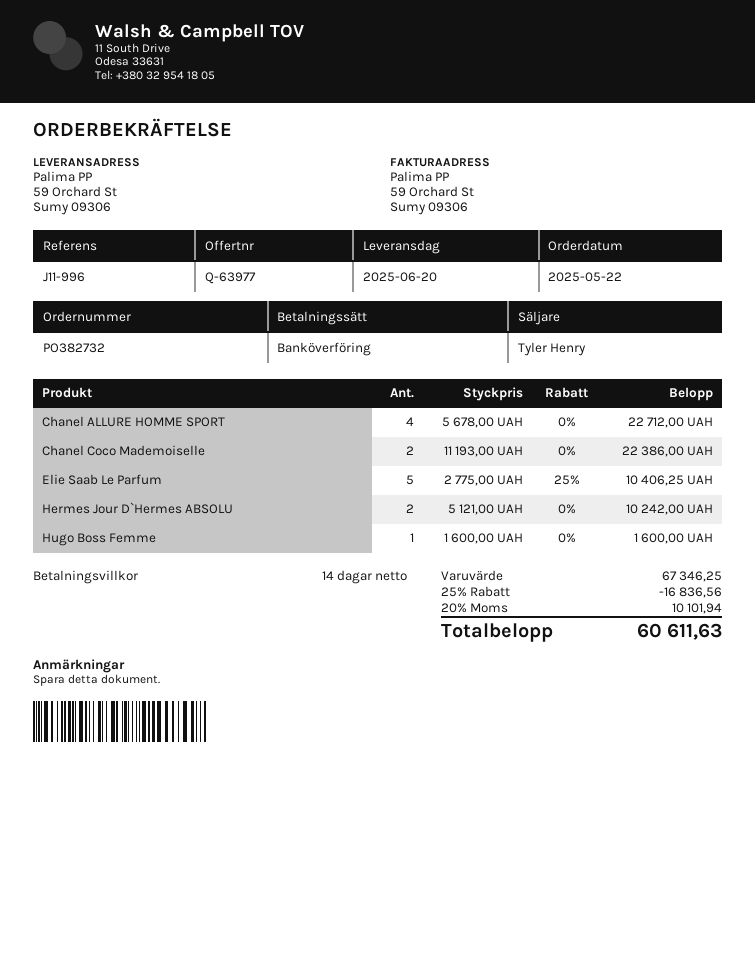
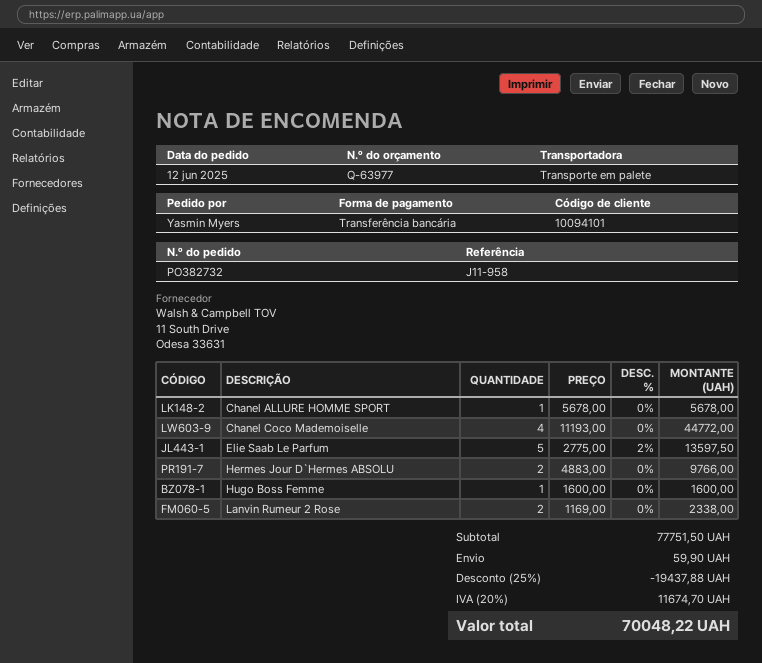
order date: 2025-05-22 -> 2025-06-12
reference: J11-996 -> J11-958
Chanel ALLURE HOMME SPORT: 4 x 5678.00 = 22712.00 -> 1 x 5678.00 = 5678.00
Chanel Coco Mademoiselle: 2 x 11193.00 = 22386.00 -> 4 x 11193.00 = 44772.00
Elie Saab Le Parfum: 5 x 2775.00 - 25% = 10406.25 -> 5 x 2775.00 - 2% = 13597.50
Hermes Jour D`Hermes ABSOLU: 2 x 5121.00 = 10242.00 -> 2 x 4883.00 = 9766.00
Lanvin Rumeur 2 Rose: none -> 2 x 1169.00 = 2338.00
subtotal: 67346.25 -> 77751.50
discount: 25% = 16836.56 -> 25% = 19437.88
shipping: none -> 59.90
tax: 20% = 10101.94 -> 20% = 11674.70
total: 60611.63 -> 70048.22

